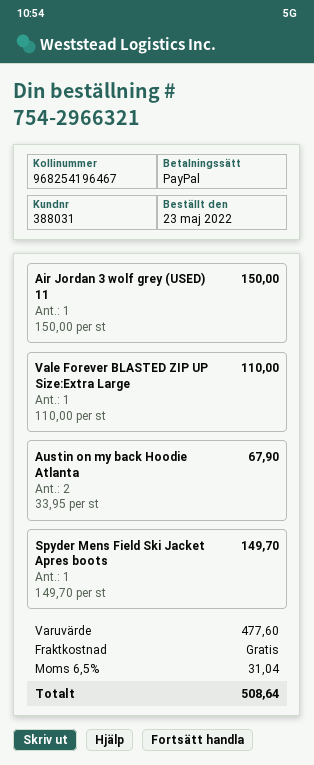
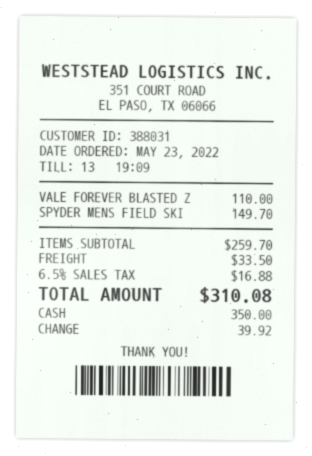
payment method: PayPal -> cash
Air Jordan 3 wolf grey (USED) 11: 1 for 150.00 -> none
Austin on my back Hoodie Atlanta: 2 for 67.90 -> none
subtotal: 477.60 -> 259.70
shipping: 0.00 -> 33.50
tax: 6.5% = 31.04 -> 6.5% = 16.88
total: 508.64 -> 310.08

